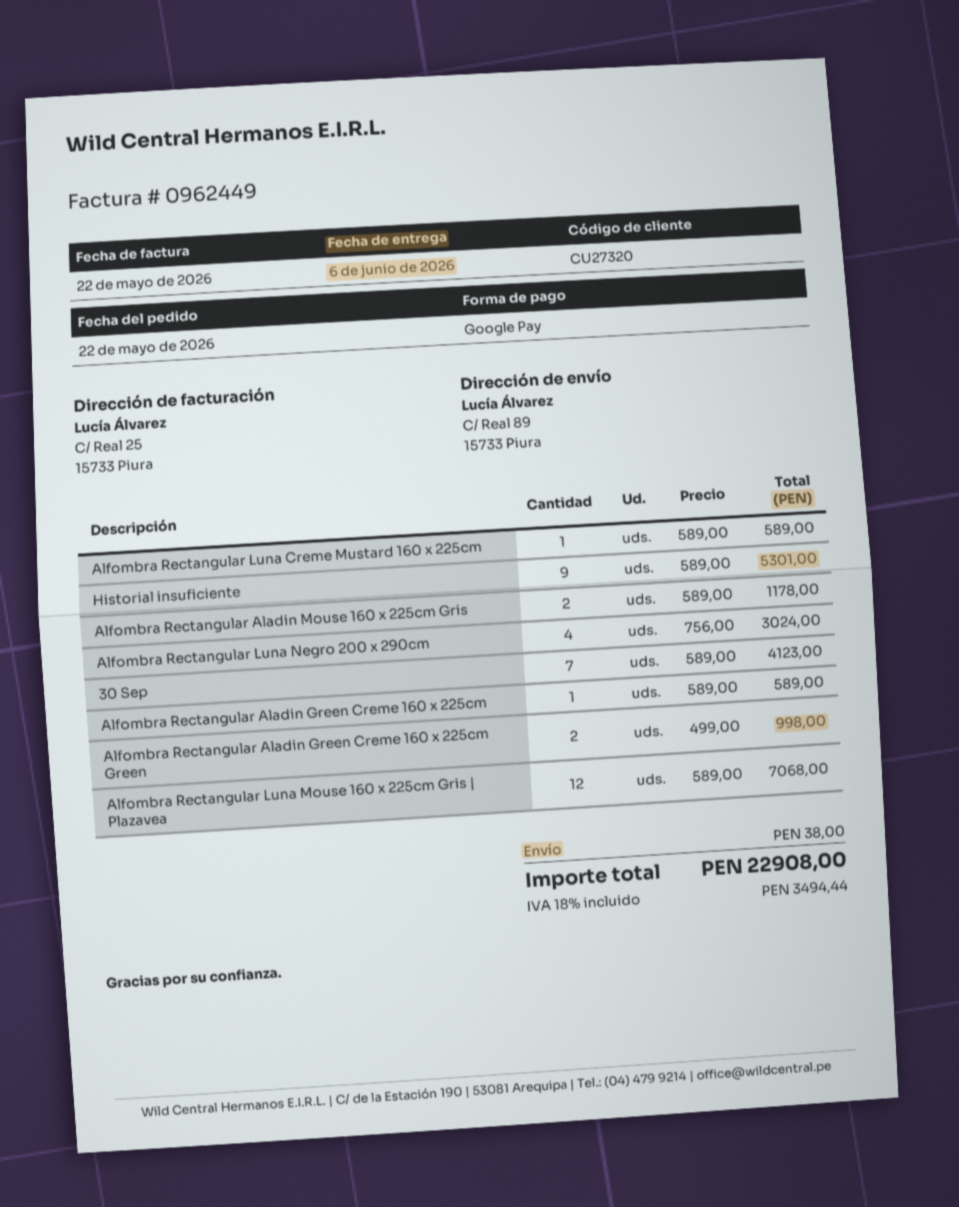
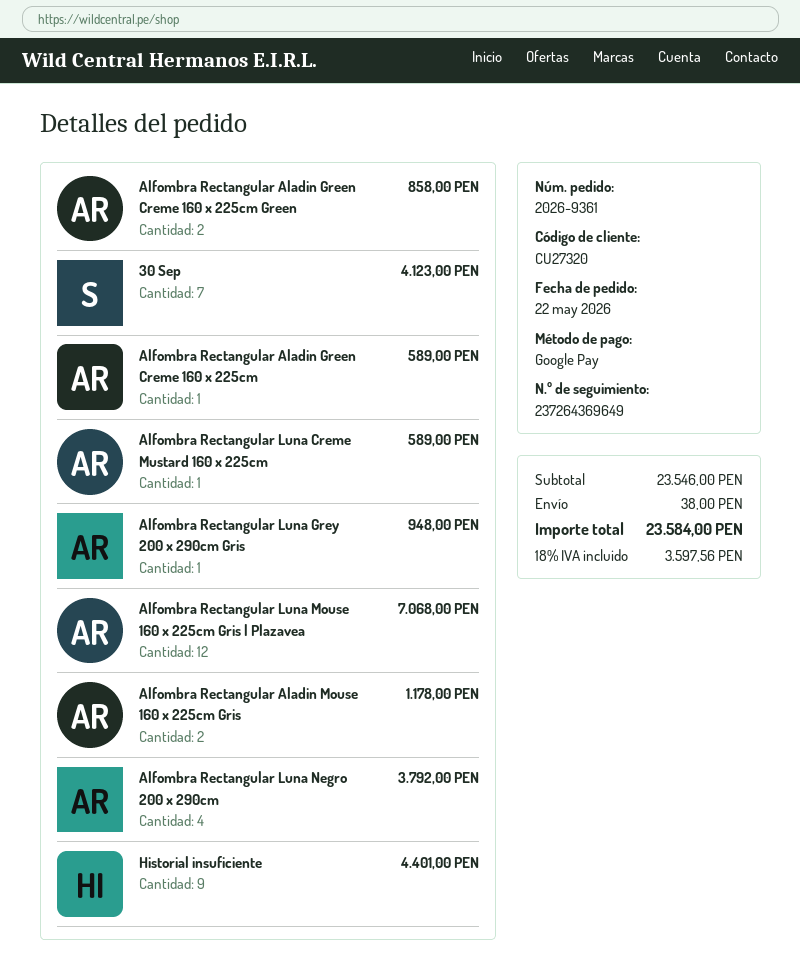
Historial insuficiente: 9 for 5301.00 -> 9 for 4401.00
Alfombra Rectangular Luna Negro 200 x 290cm: 4 for 3024.00 -> 4 for 3792.00
Alfombra Rectangular Aladin Green Creme 160 x 225cm Green: 2 for 998.00 -> 2 for 858.00
Alfombra Rectangular Luna Grey 200 x 290cm Gris: none -> 1 for 948.00
tax: 18% = 3494.44 -> 18% = 3597.56
total: 22908.00 -> 23584.00

